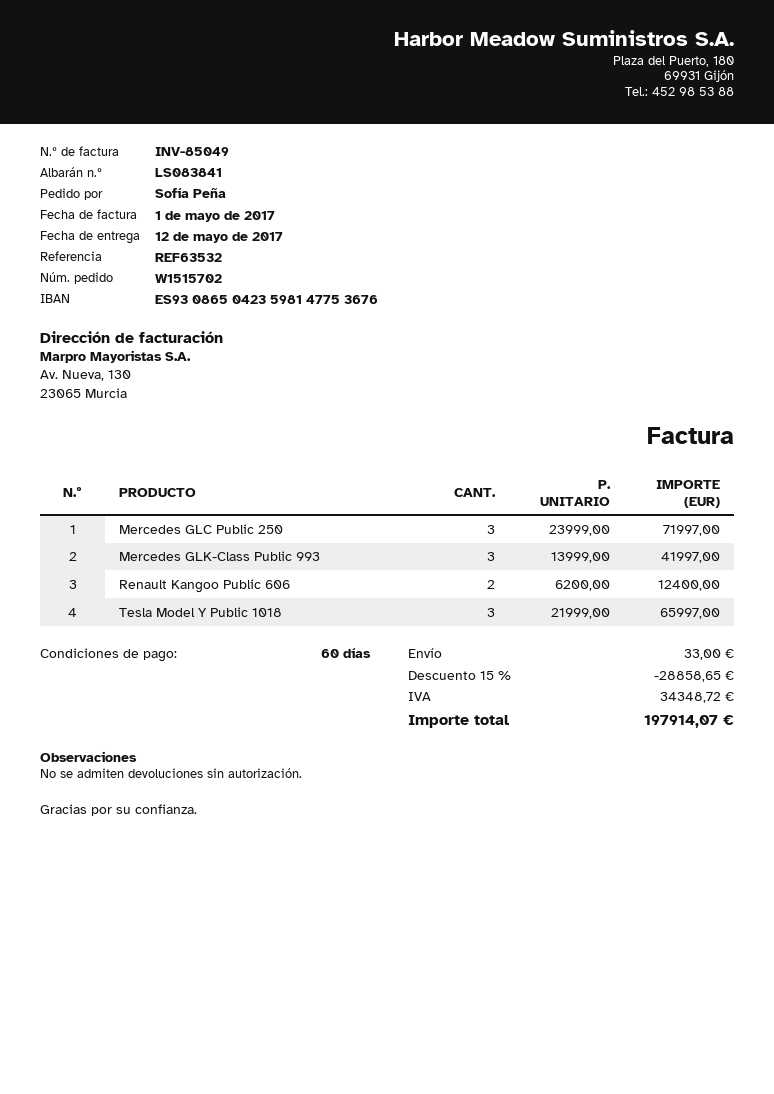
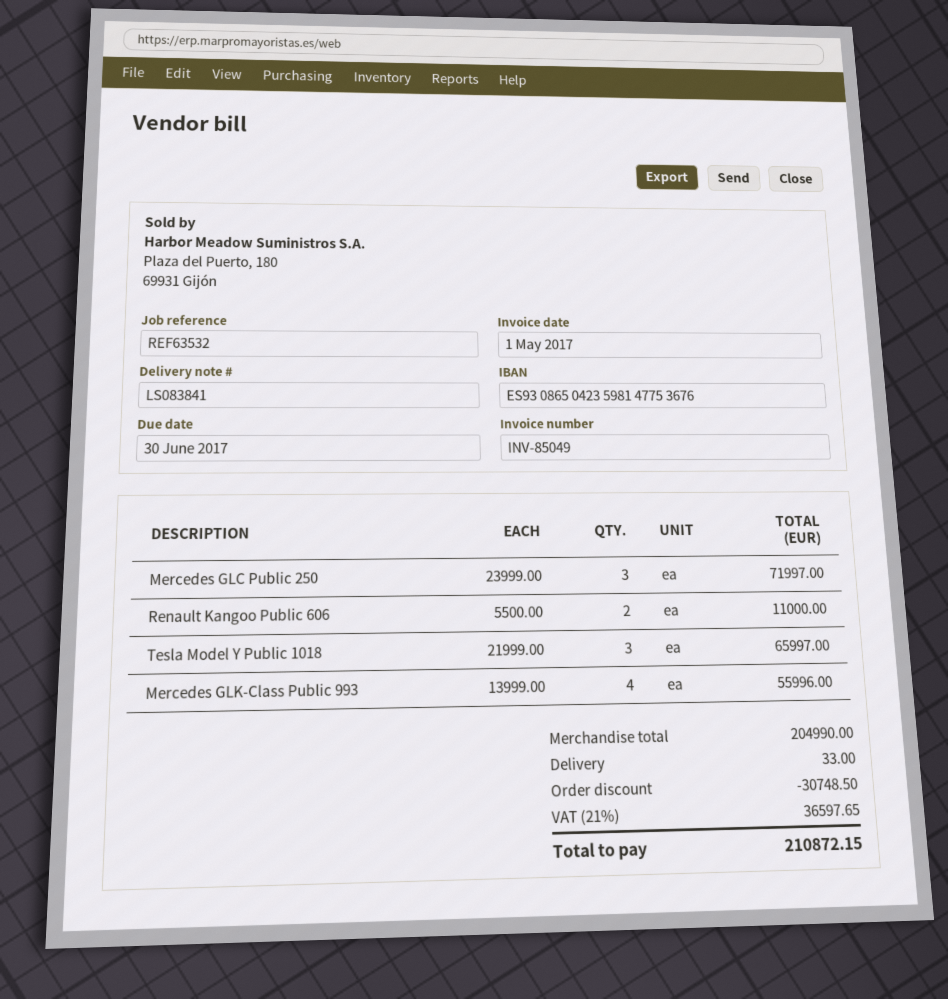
Mercedes GLK-Class Public 993: 3 x 13999.00 = 41997.00 -> 4 x 13999.00 = 55996.00
Renault Kangoo Public 606: 2 x 6200.00 = 12400.00 -> 2 x 5500.00 = 11000.00
discount: 28858.65 -> 30748.50
tax: 34348.72 -> 36597.65
total: 197914.07 -> 210872.15

